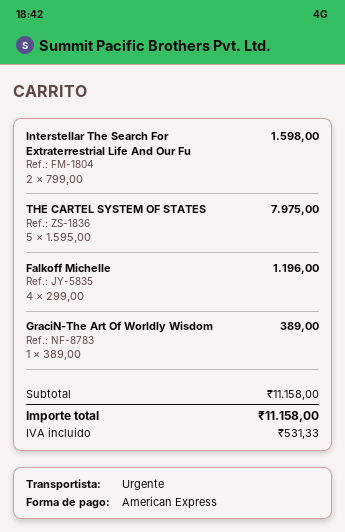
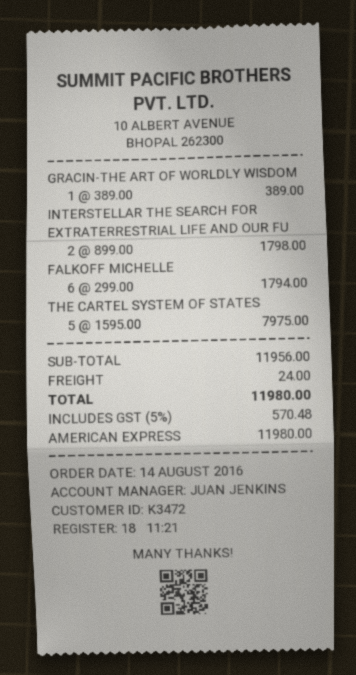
Interstellar The Search For Extraterrestrial Life And Our Fu: 2 x 799.00 = 1598.00 -> 2 x 899.00 = 1798.00
Falkoff Michelle: 4 x 299.00 = 1196.00 -> 6 x 299.00 = 1794.00
subtotal: 11158.00 -> 11956.00
shipping: none -> 24.00
tax: 531.33 -> 570.48
total: 11158.00 -> 11980.00

